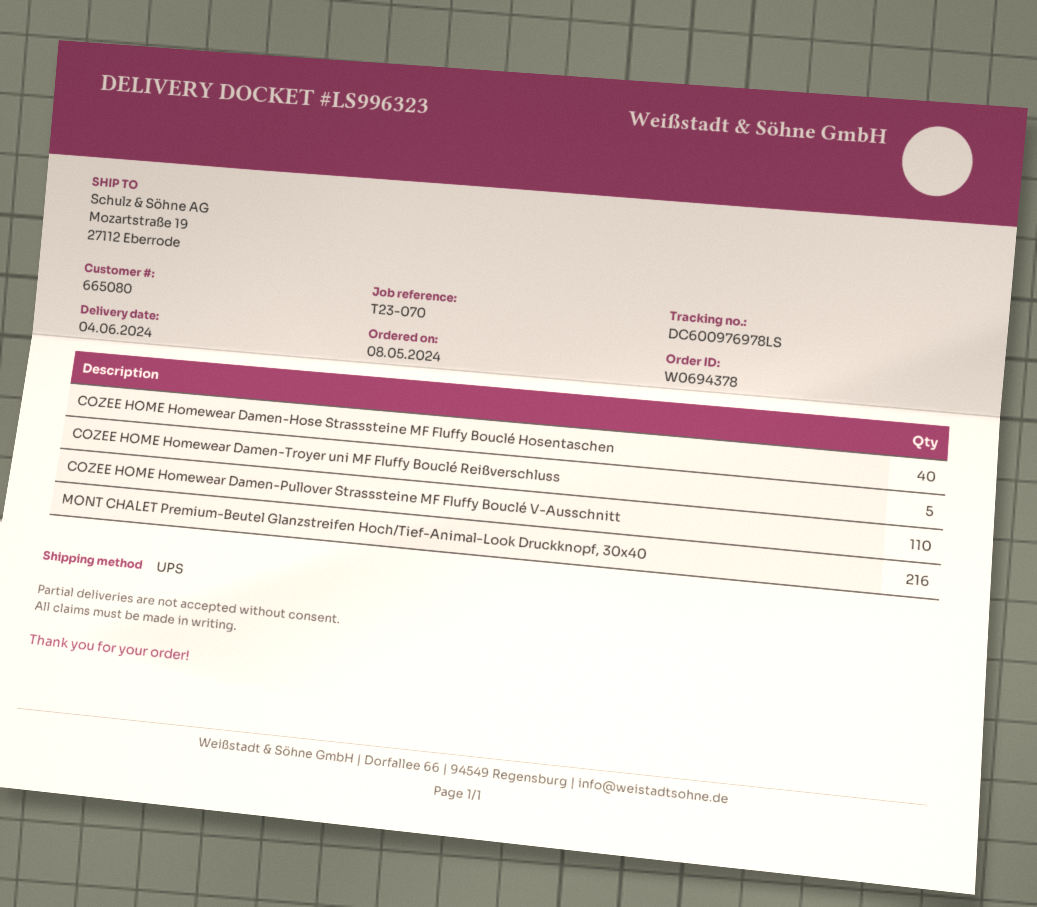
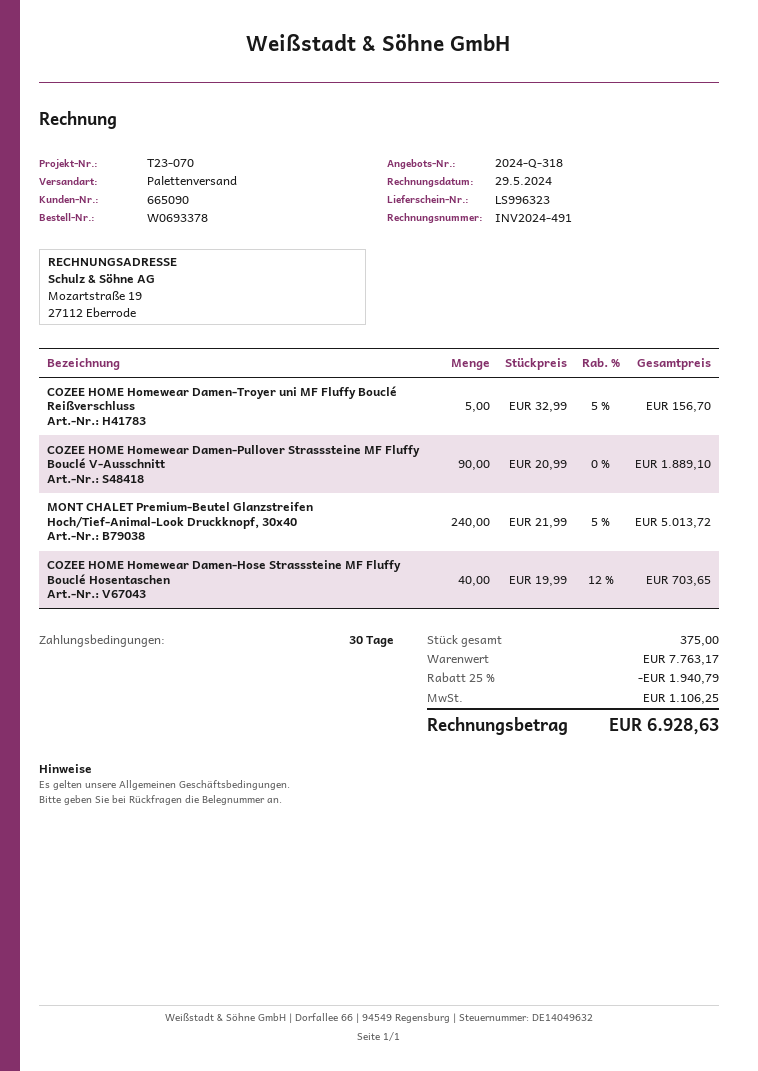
order number: W0694378 -> W0693378
customer number: 665080 -> 665090
shipping method: UPS -> pallet freight
COZEE HOME Homewear Damen-Pullover Strasssteine MF Fluffy Bouclé V-Ausschnitt: 110 -> 90
MONT CHALET Premium-Beutel Glanzstreifen Hoch/Tief-Animal-Look Druckknopf, 30x40: 216 -> 240

